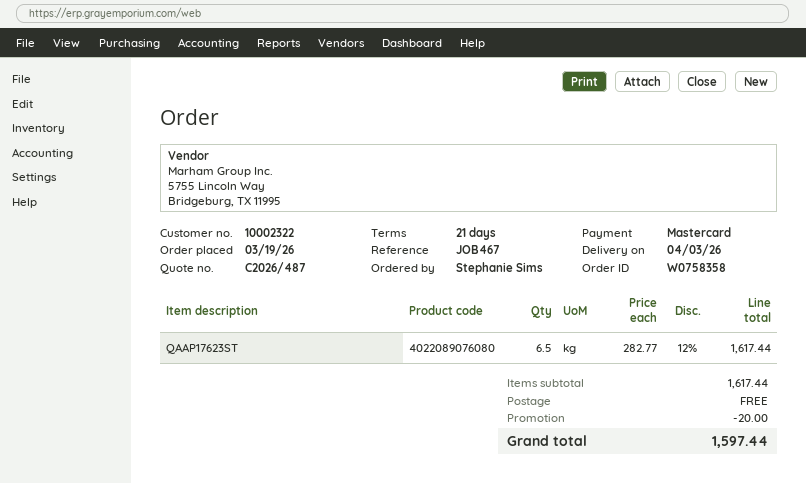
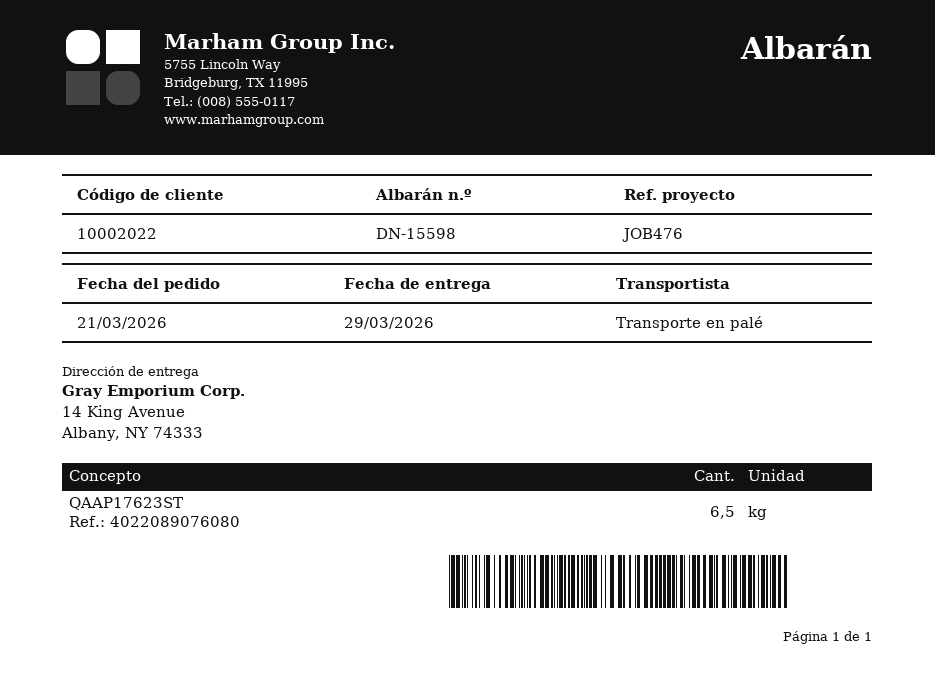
order date: 2026-03-19 -> 2026-03-21
delivery date: 2026-04-03 -> 2026-03-29
customer number: 10002322 -> 10002022
reference: JOB467 -> JOB476

